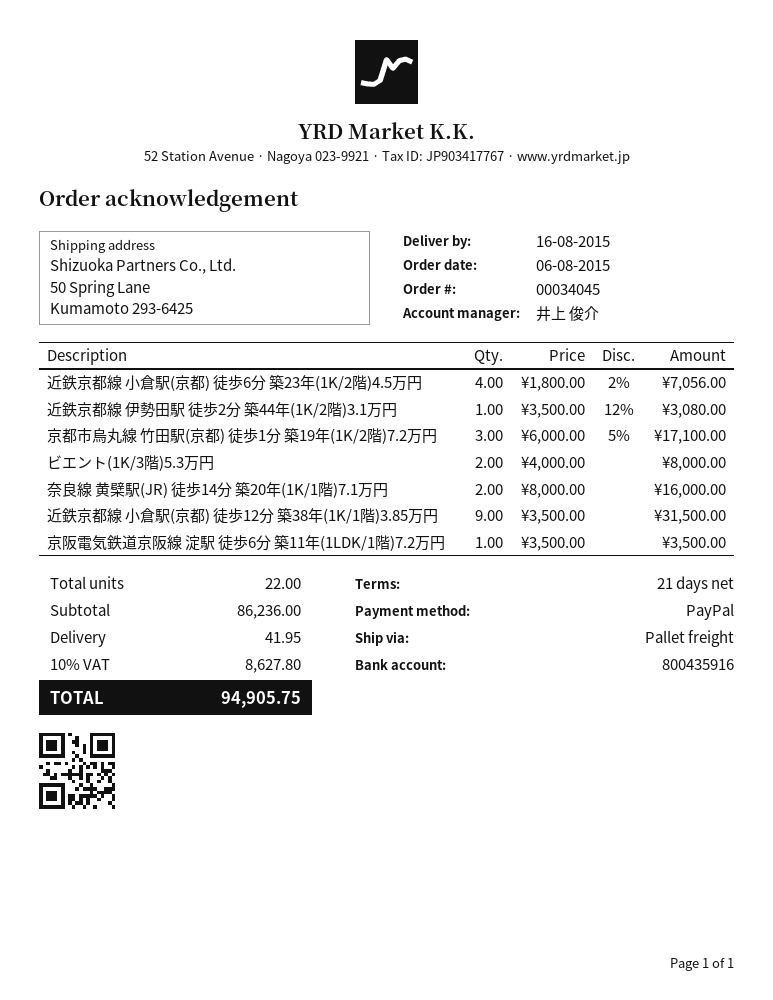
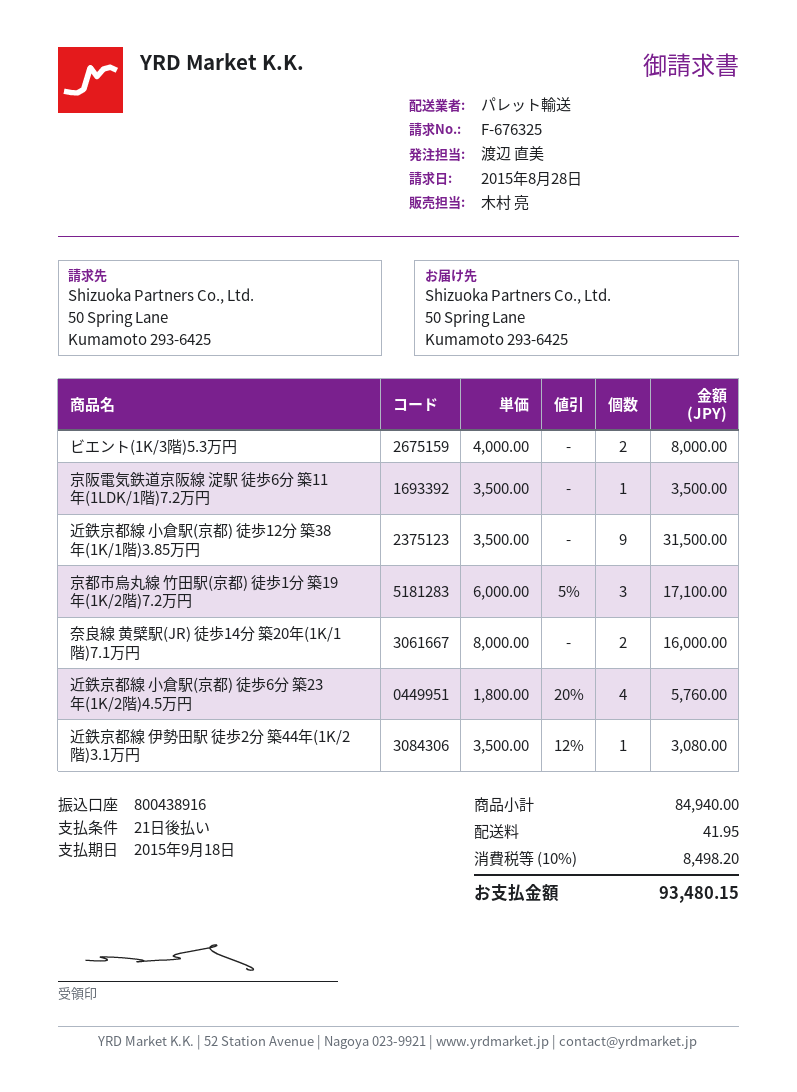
sales rep: 井上 俊介 -> 木村 亮
bank account: 800435916 -> 800438916
近鉄京都線 小倉駅(京都) 徒歩6分 築23年(1K/2階)4.5万円: 4 x 1800.00 - 2% = 7056.00 -> 4 x 1800.00 - 20% = 5760.00
subtotal: 86236.00 -> 84940.00
tax: 10% = 8627.80 -> 10% = 8498.20
total: 94905.75 -> 93480.15

